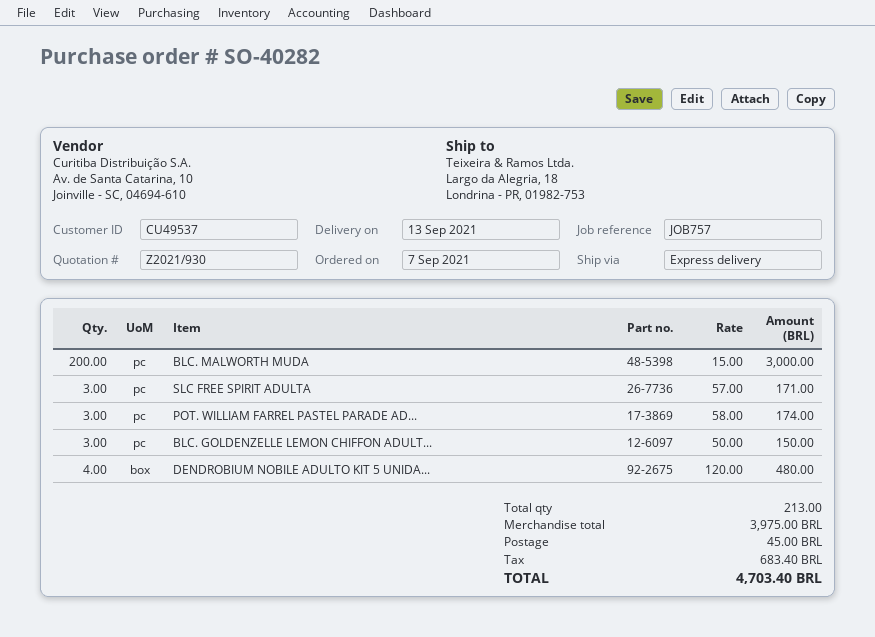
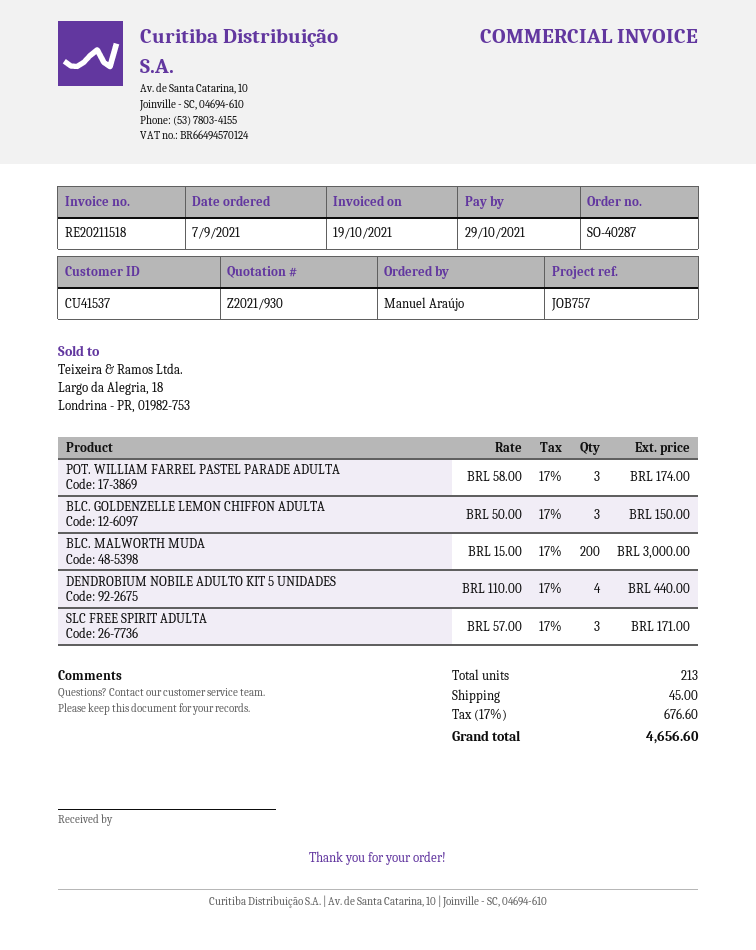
order number: SO-40282 -> SO-40287
customer number: CU49537 -> CU41537
DENDROBIUM NOBILE ADULTO KIT 5 UNIDA...: 4 x 120.00 = 480.00 -> 4 x 110.00 = 440.00
tax: 683.40 -> 676.60
total: 4703.40 -> 4656.60

